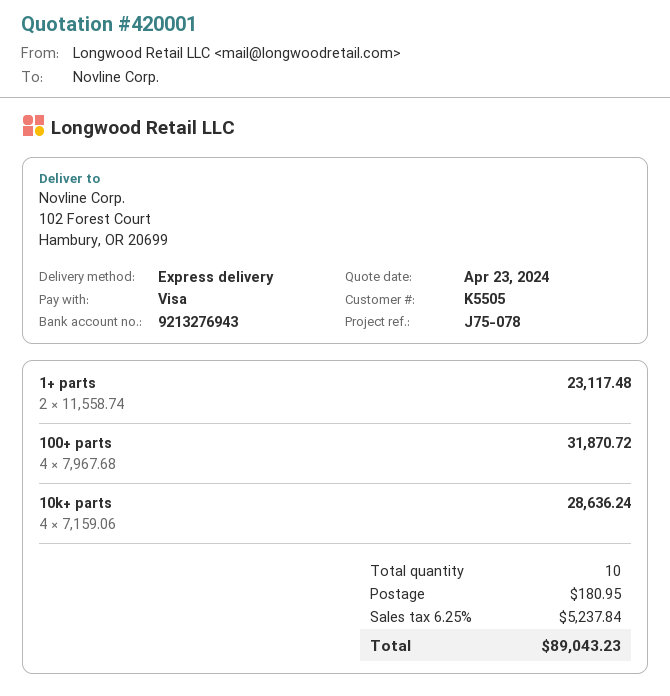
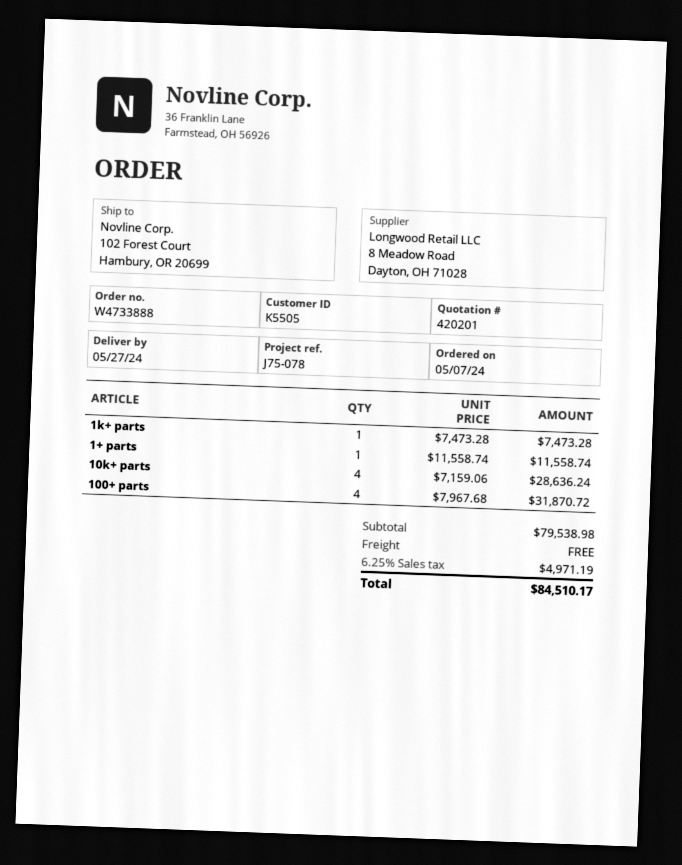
quote number: 420001 -> 420201
1+ parts: 2 x 11558.74 = 23117.48 -> 1 x 11558.74 = 11558.74
1k+ parts: none -> 1 x 7473.28 = 7473.28
shipping: 180.95 -> 0.00
tax: 6.25% = 5237.84 -> 6.25% = 4971.19
total: 89043.23 -> 84510.17

